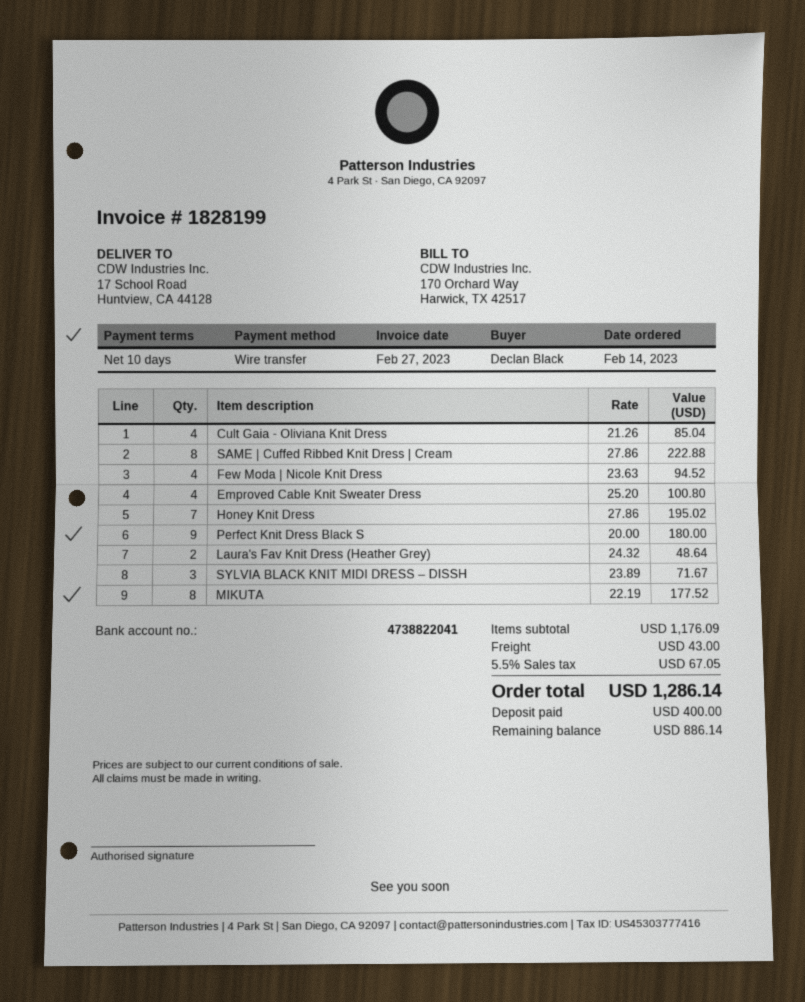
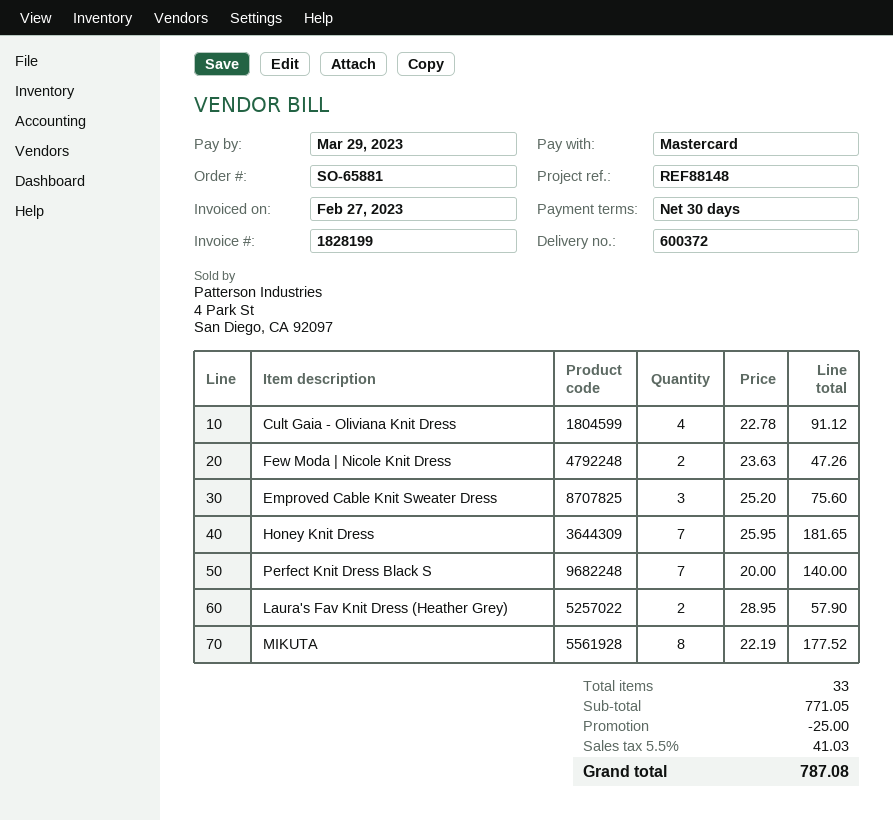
payment terms: 10 days -> 30 days
payment method: bank transfer -> Mastercard
Cult Gaia - Oliviana Knit Dress: 4 x 21.26 = 85.04 -> 4 x 22.78 = 91.12
SAME | Cuffed Ribbed Knit Dress | Cream: 8 x 27.86 = 222.88 -> none
Few Moda | Nicole Knit Dress: 4 x 23.63 = 94.52 -> 2 x 23.63 = 47.26
Emproved Cable Knit Sweater Dress: 4 x 25.20 = 100.80 -> 3 x 25.20 = 75.60
Honey Knit Dress: 7 x 27.86 = 195.02 -> 7 x 25.95 = 181.65
Perfect Knit Dress Black S: 9 x 20.00 = 180.00 -> 7 x 20.00 = 140.00
Laura's Fav Knit Dress (Heather Grey): 2 x 24.32 = 48.64 -> 2 x 28.95 = 57.90
SYLVIA BLACK KNIT MIDI DRESS – DISSH: 3 x 23.89 = 71.67 -> none
subtotal: 1176.09 -> 771.05
discount: none -> 25.00
shipping: 43.00 -> none
tax: 5.5% = 67.05 -> 5.5% = 41.03
total: 1286.14 -> 787.08

